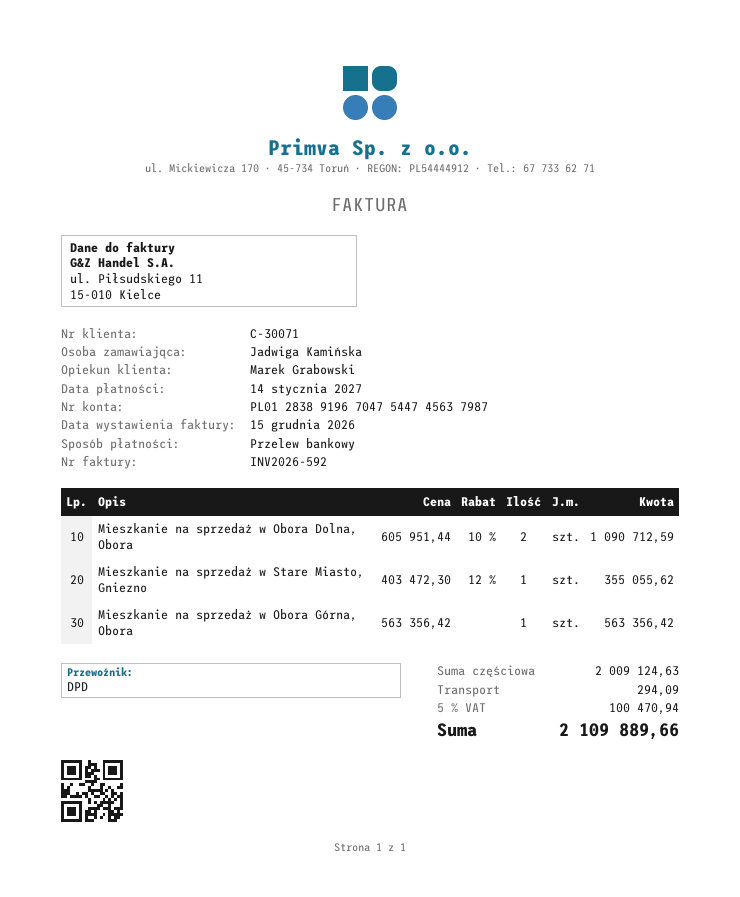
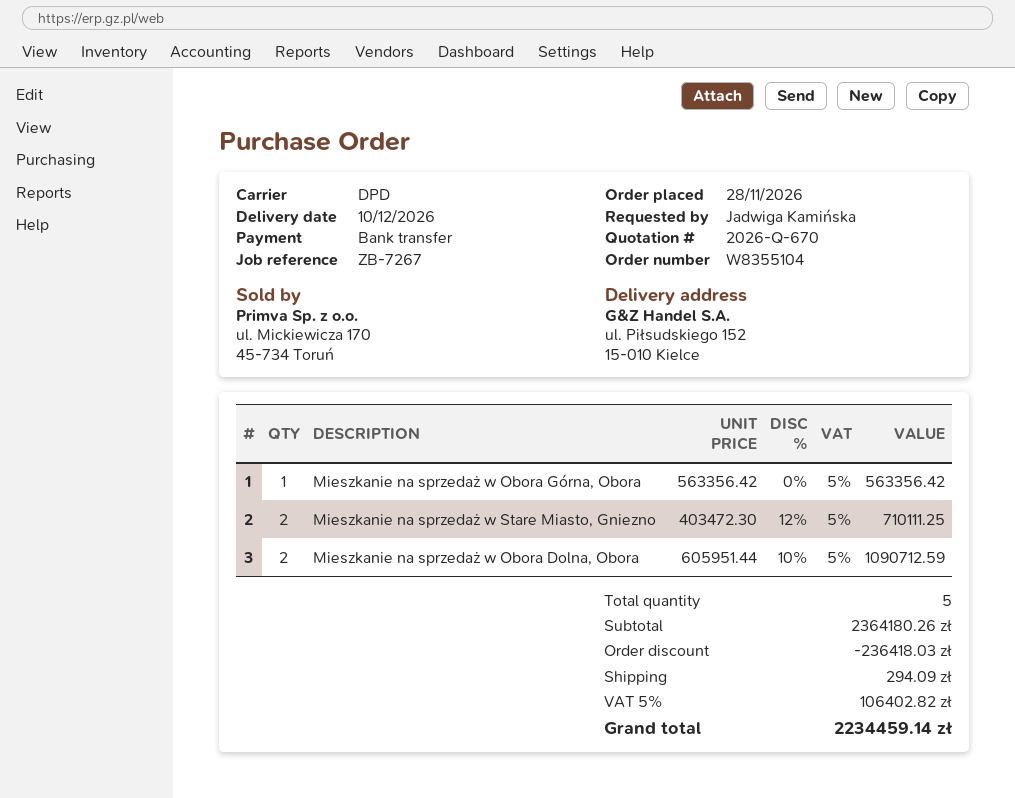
Mieszkanie na sprzedaż w Stare Miasto, Gniezno: 1 x 403472.30 - 12% = 355055.62 -> 2 x 403472.30 - 12% = 710111.25
subtotal: 2009124.63 -> 2364180.26
discount: none -> 236418.03
tax: 5% = 100470.94 -> 5% = 106402.82
total: 2109889.66 -> 2234459.14

